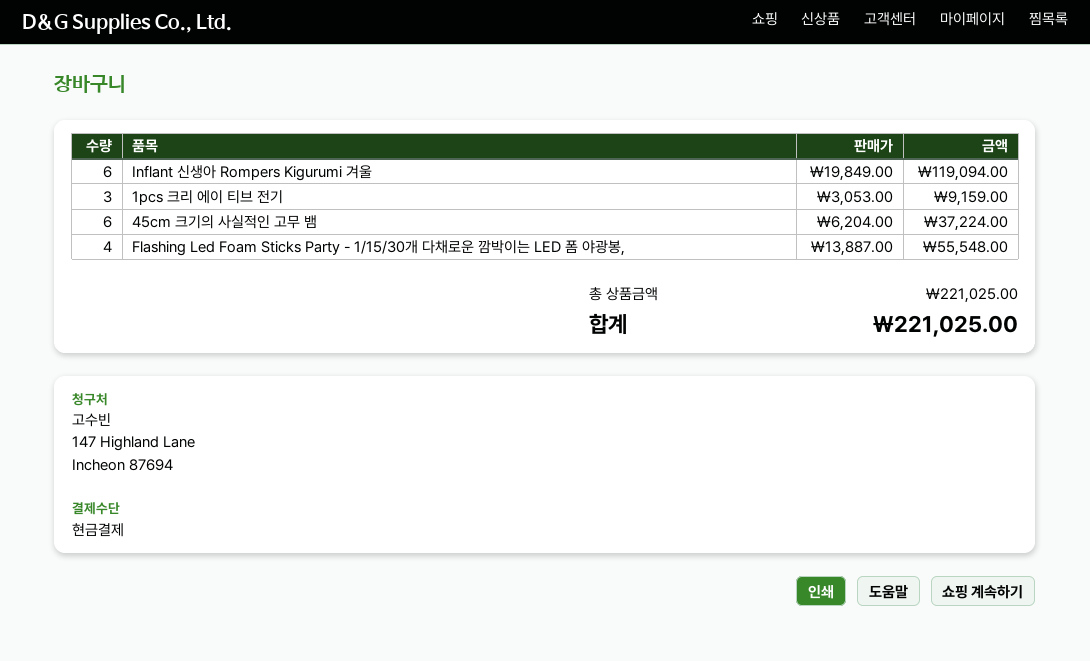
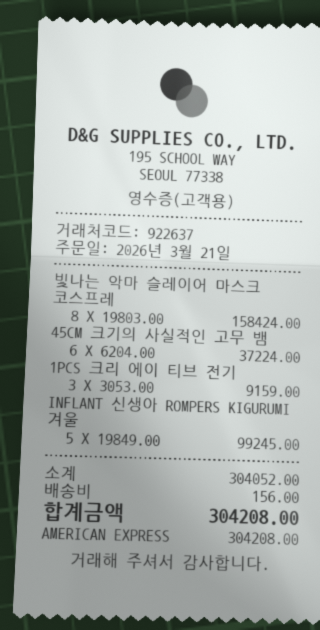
payment method: cash -> American Express
Inflant 신생아 Rompers Kigurumi 겨울: 6 x 19849.00 = 119094.00 -> 5 x 19849.00 = 99245.00
Flashing Led Foam Sticks Party - 1/15/30개 다채로운 깜박이는 LED 폼 야광봉,: 4 x 13887.00 = 55548.00 -> none
빛나는 악마 슬레이어 마스크 코스프레: none -> 8 x 19803.00 = 158424.00
subtotal: 221025.00 -> 304052.00
shipping: none -> 156.00
total: 221025.00 -> 304208.00

